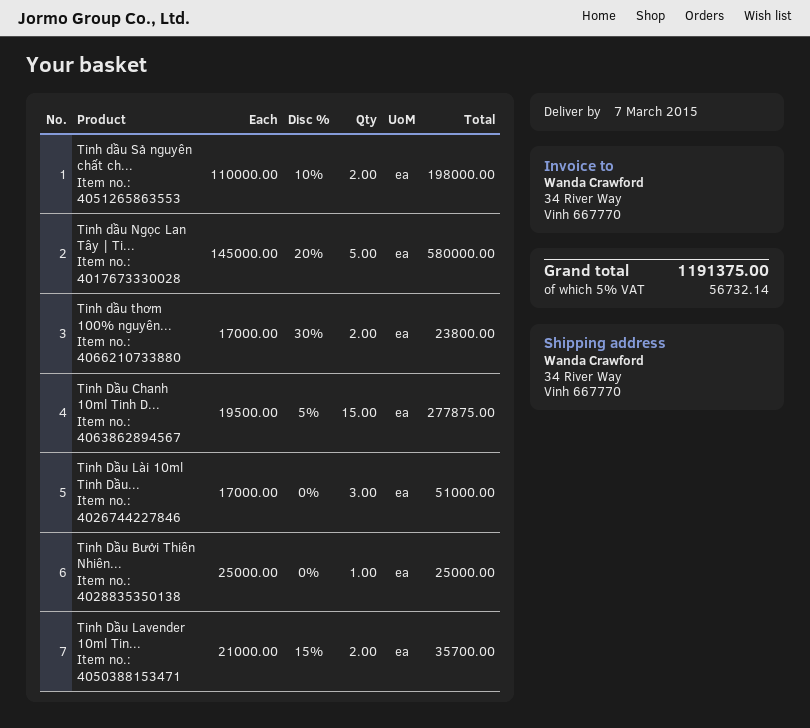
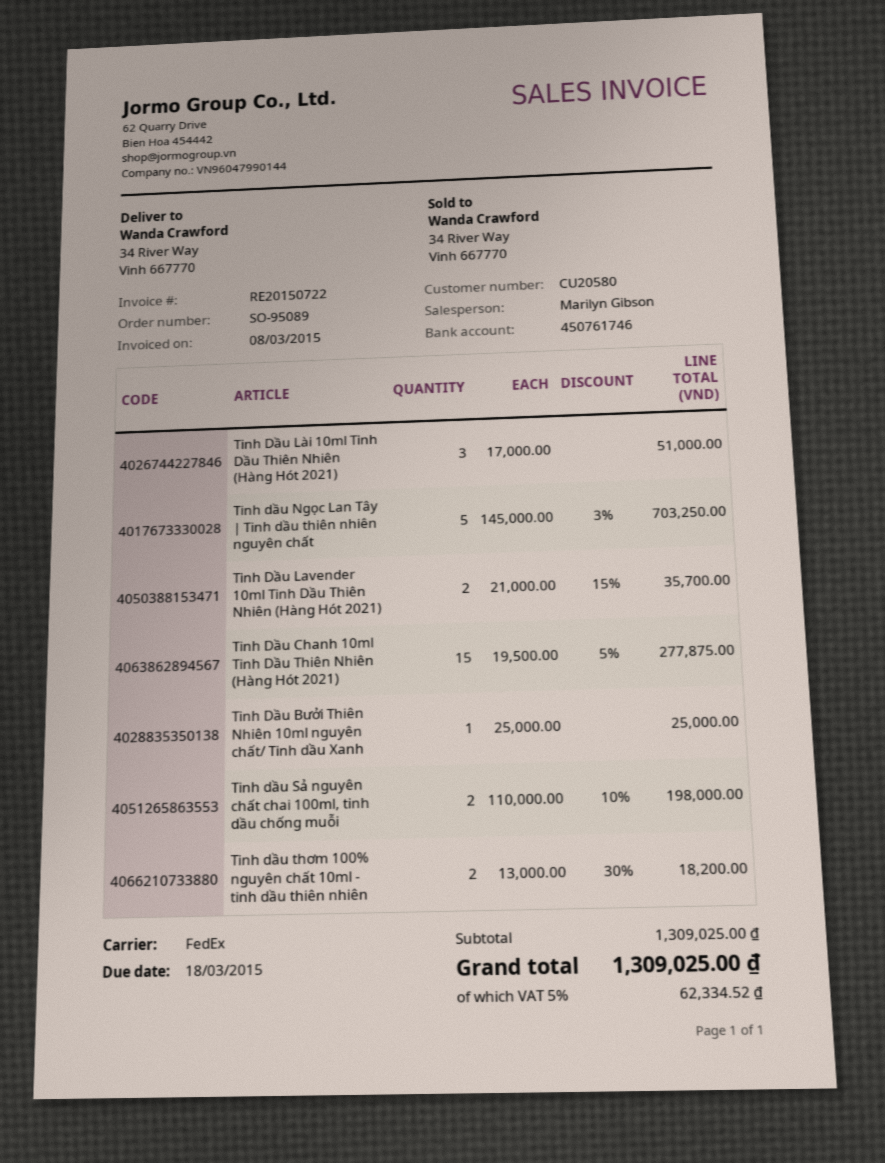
Tinh dầu Ngọc Lan Tây | Ti...: 5 x 145000.00 - 20% = 580000.00 -> 5 x 145000.00 - 3% = 703250.00
Tinh dầu thơm 100% nguyên...: 2 x 17000.00 - 30% = 23800.00 -> 2 x 13000.00 - 30% = 18200.00
tax: 5% = 56732.14 -> 5% = 62334.52
total: 1191375.00 -> 1309025.00

